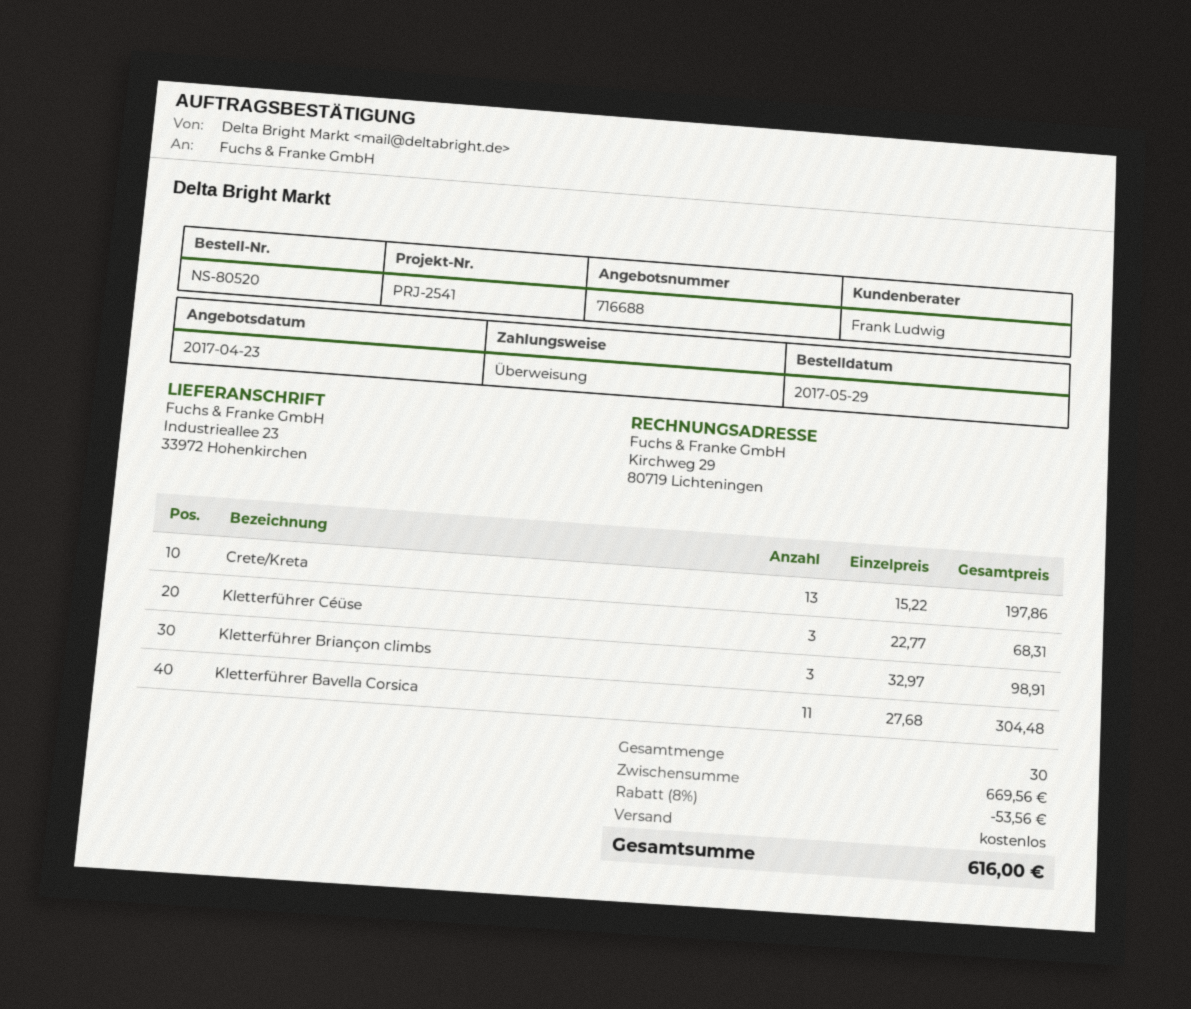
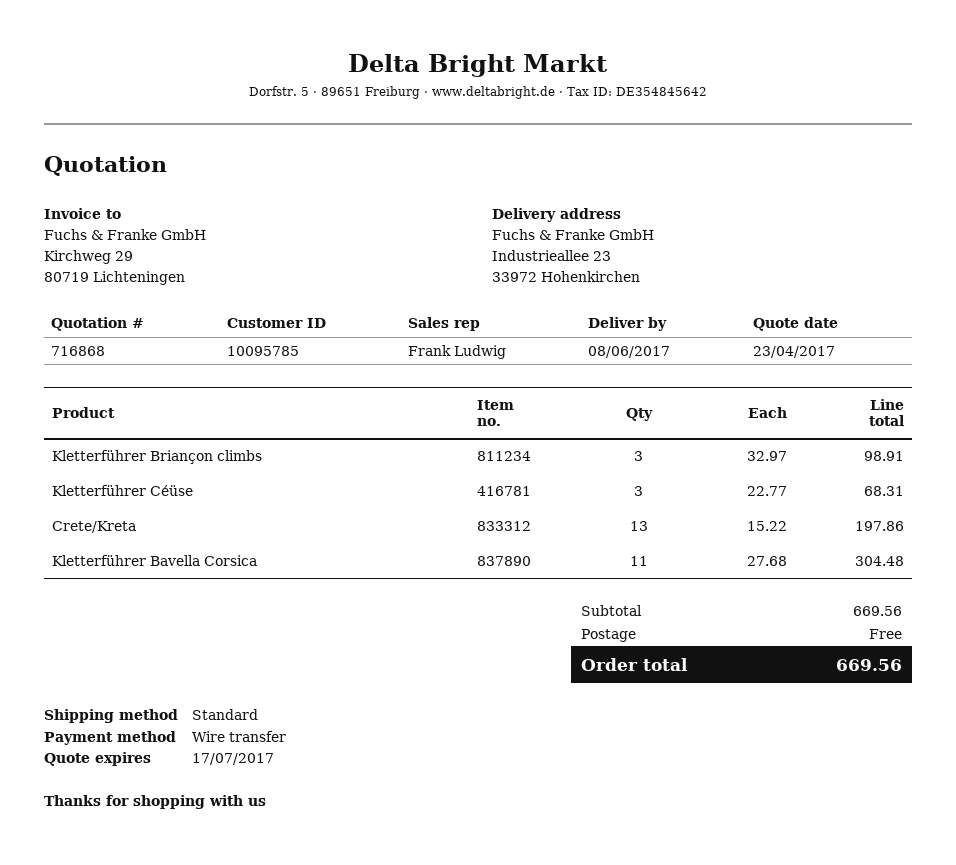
quote number: 716688 -> 716868
discount: 8% = 53.56 -> none
total: 616.00 -> 669.56

